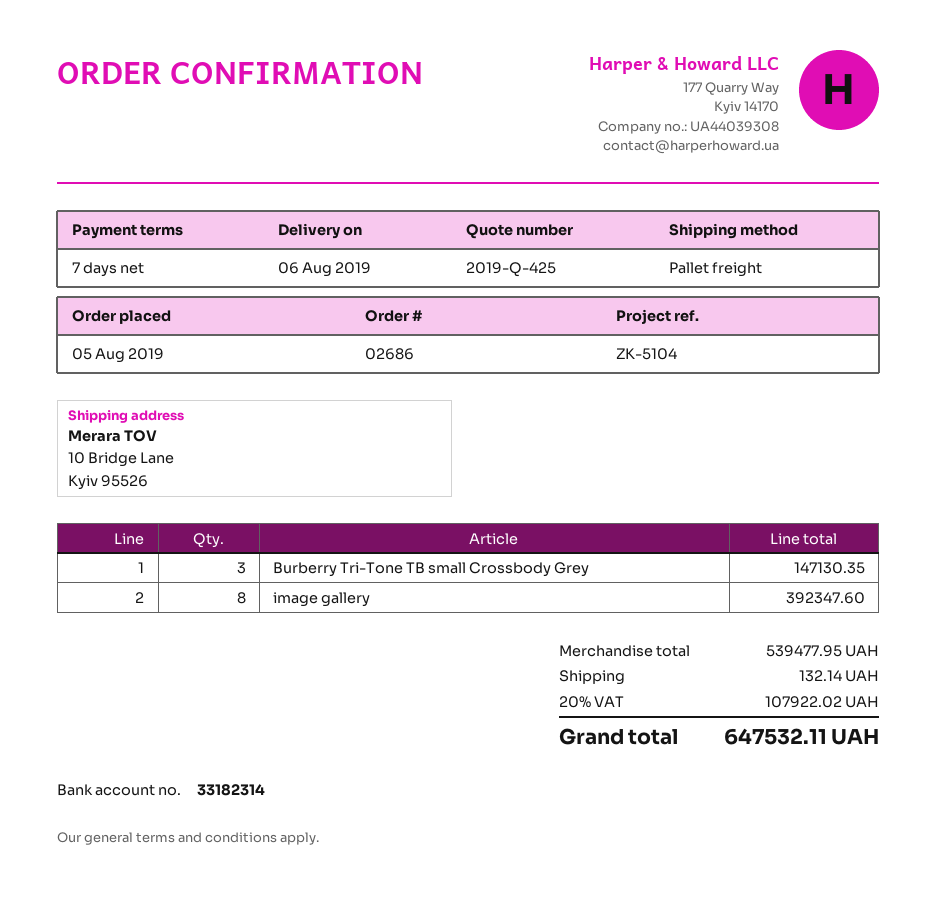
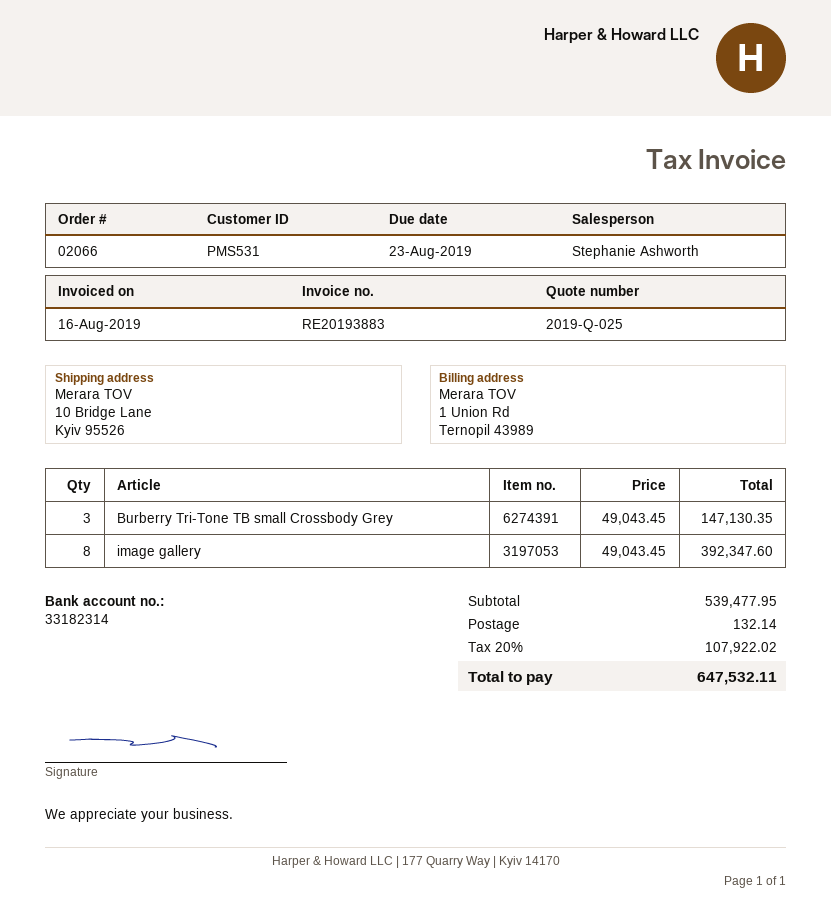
quote number: 2019-Q-425 -> 2019-Q-025
order number: 02686 -> 02066

